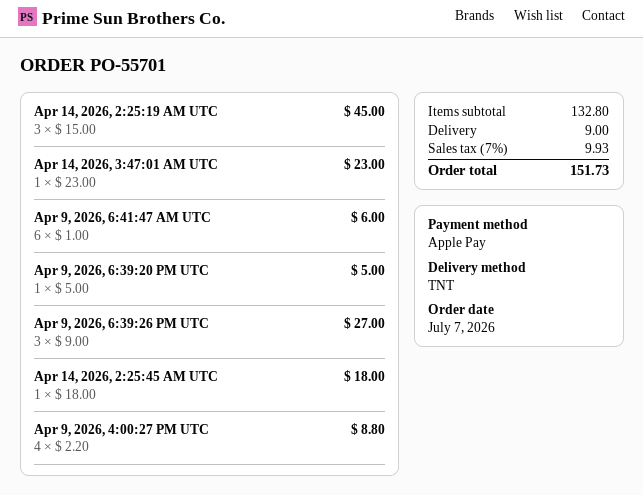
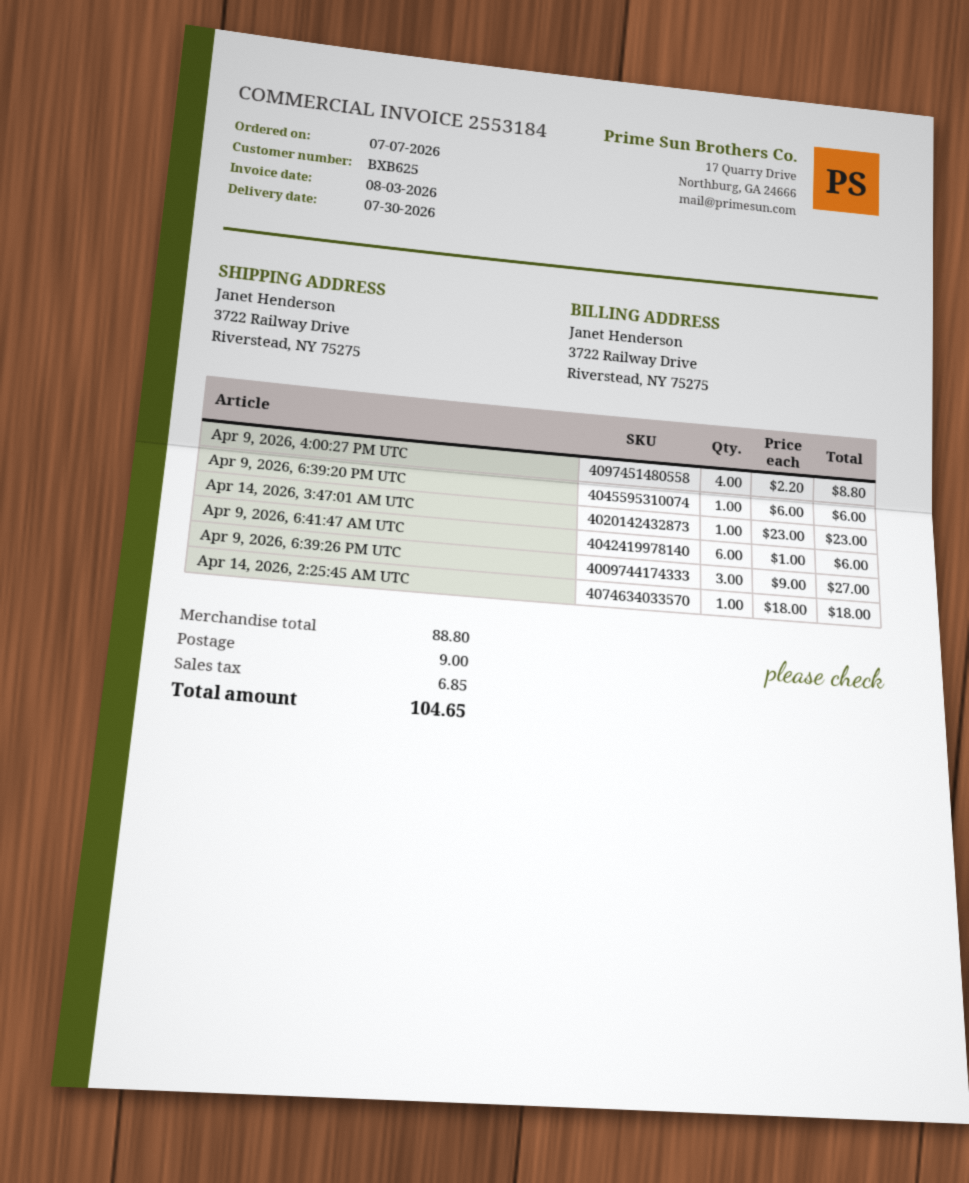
Apr 14, 2026, 2:25:19 AM UTC: 3 x 15.00 = 45.00 -> none
Apr 9, 2026, 6:39:20 PM UTC: 1 x 5.00 = 5.00 -> 1 x 6.00 = 6.00
subtotal: 132.80 -> 88.80
tax: 9.93 -> 6.85
total: 151.73 -> 104.65

